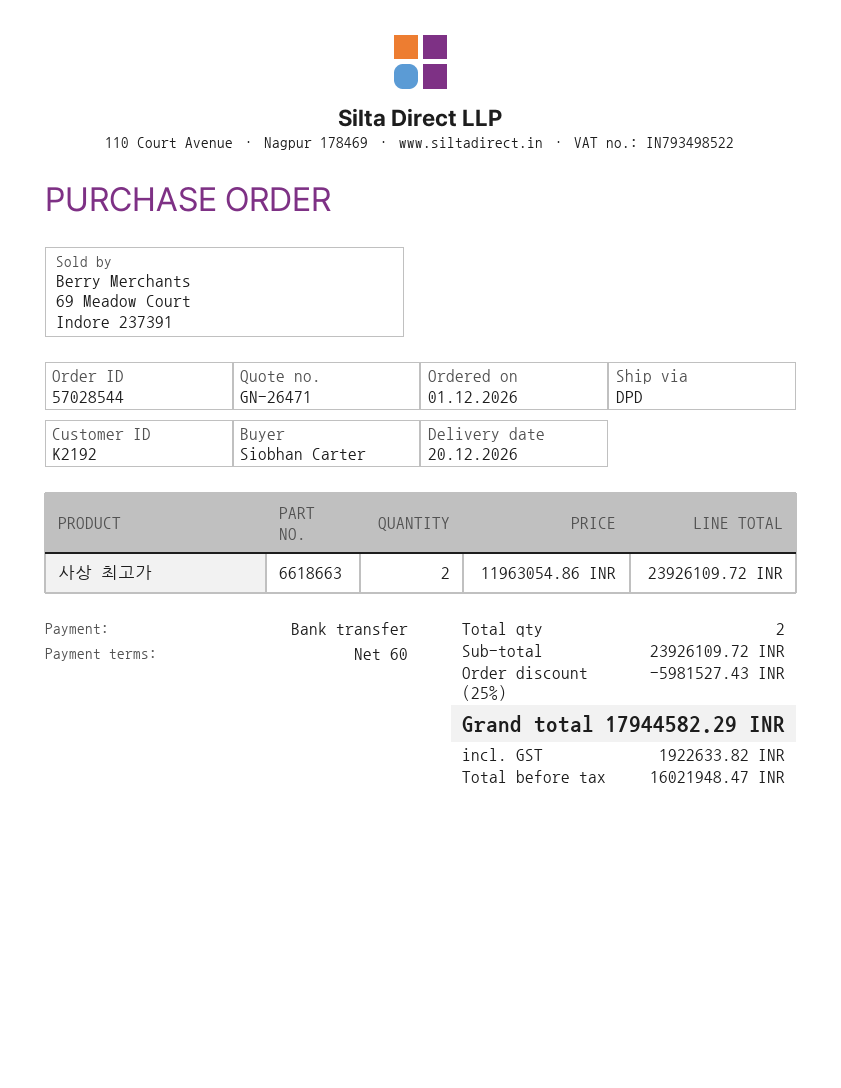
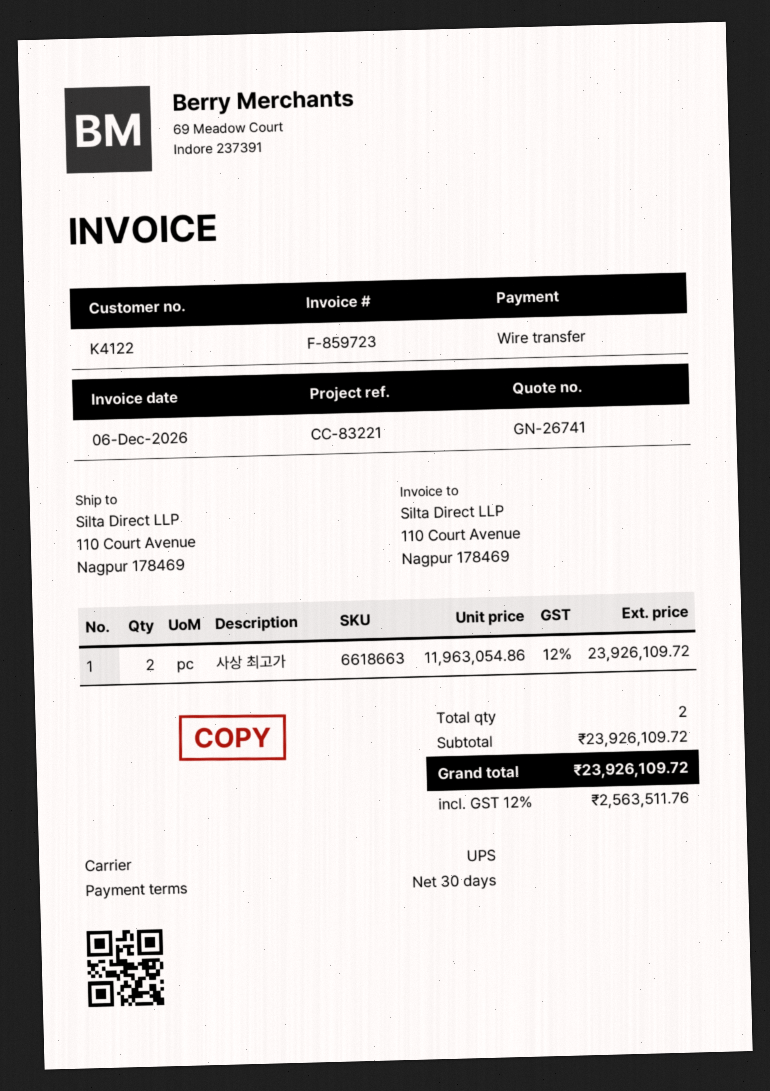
quote number: GN-26471 -> GN-26741
payment terms: 60 days -> 30 days
customer number: K2192 -> K4122
shipping method: DPD -> UPS
discount: 25% = 5981527.43 -> none
tax: 1922633.82 -> 2563511.76
total: 17944582.29 -> 23926109.72

